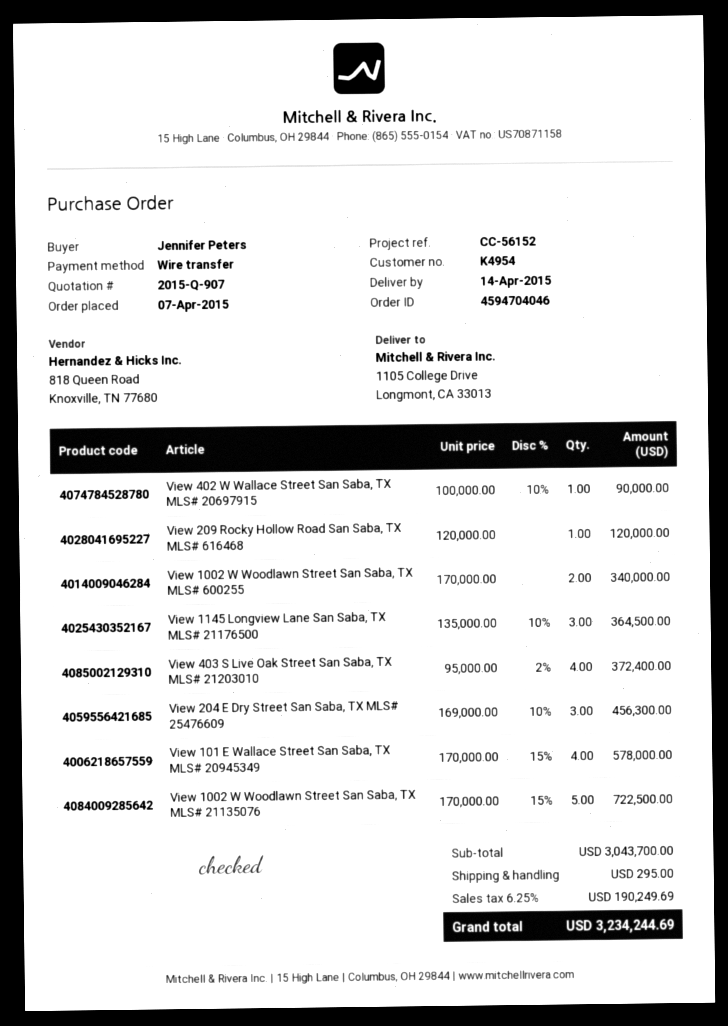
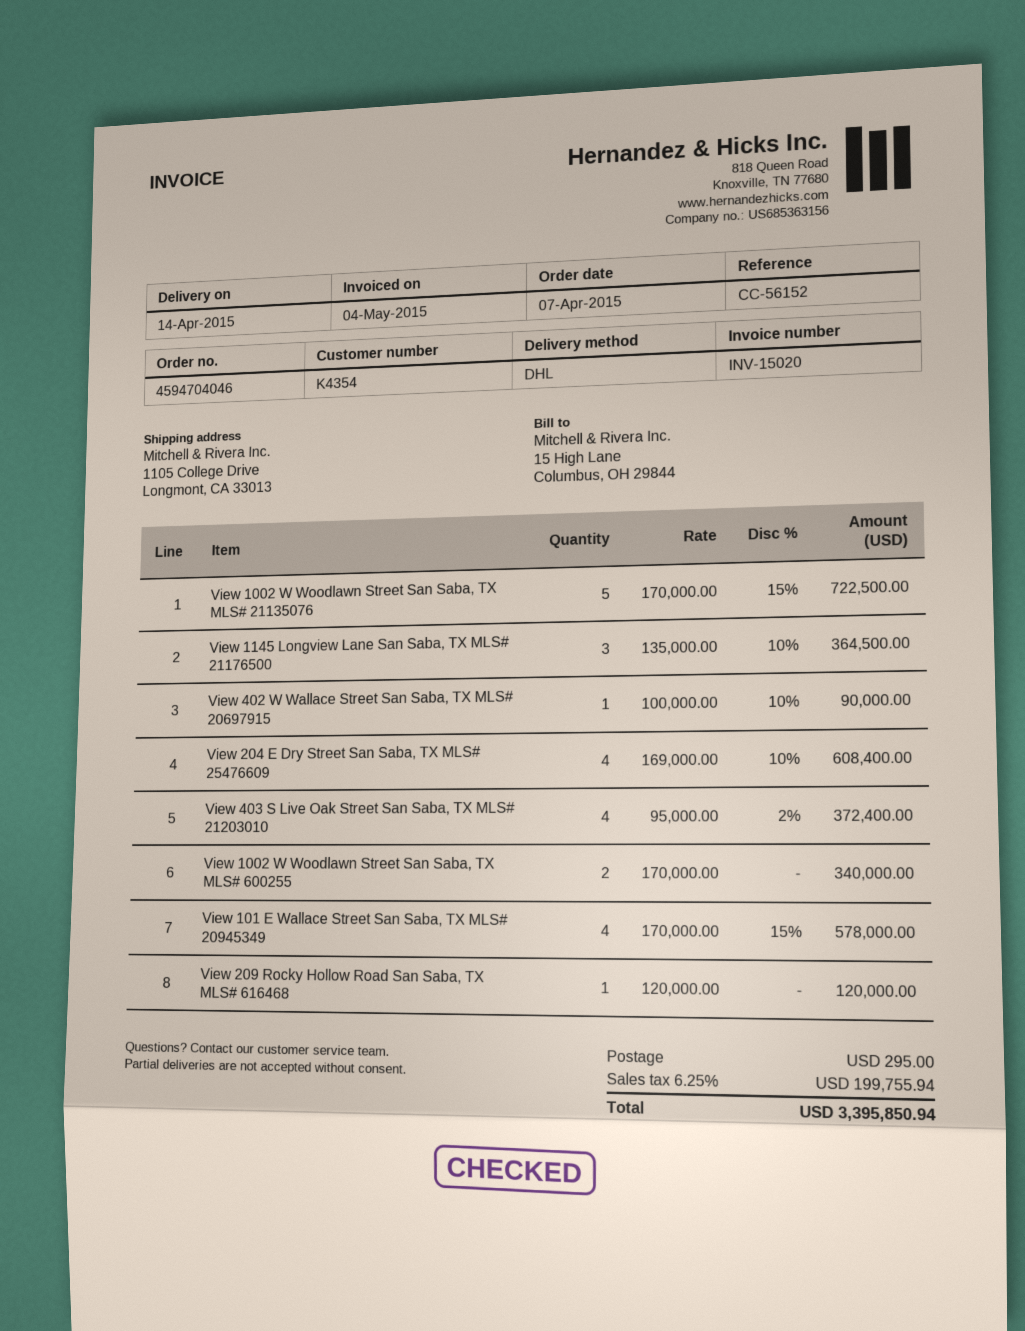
customer number: K4954 -> K4354
View 204 E Dry Street San Saba, TX MLS# 25476609: 3 x 169000.00 - 10% = 456300.00 -> 4 x 169000.00 - 10% = 608400.00
tax: 6.25% = 190249.69 -> 6.25% = 199755.94
total: 3234244.69 -> 3395850.94

